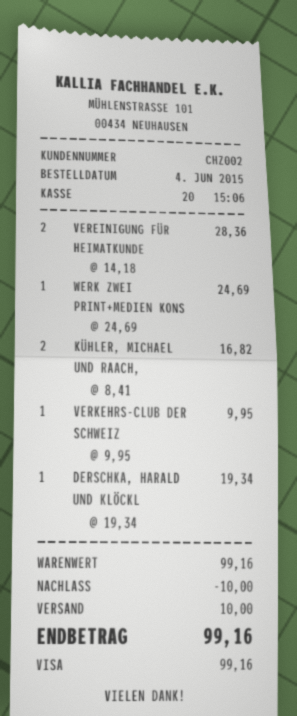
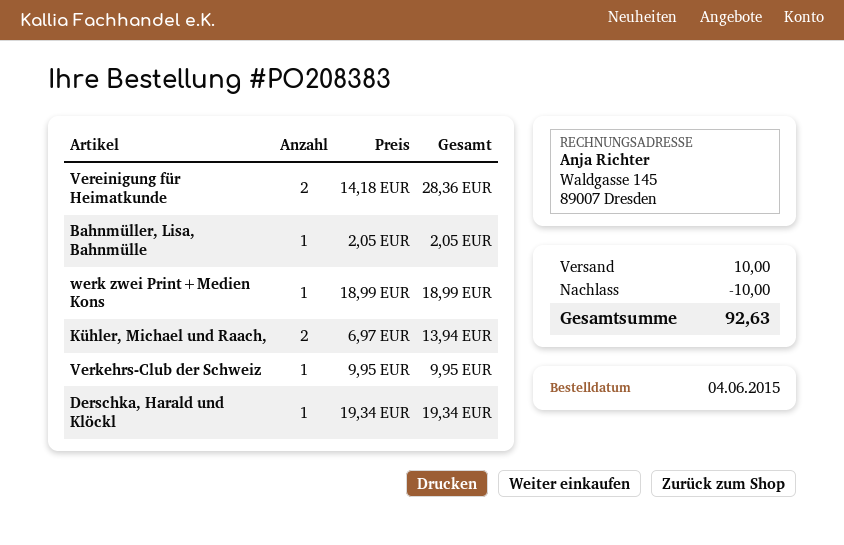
WERK ZWEI PRINT+MEDIEN KONS: 1 x 24.69 = 24.69 -> 1 x 18.99 = 18.99
KÜHLER, MICHAEL UND RAACH,: 2 x 8.41 = 16.82 -> 2 x 6.97 = 13.94
Bahnmüller, Lisa, Bahnmülle: none -> 1 x 2.05 = 2.05
total: 99.16 -> 92.63

